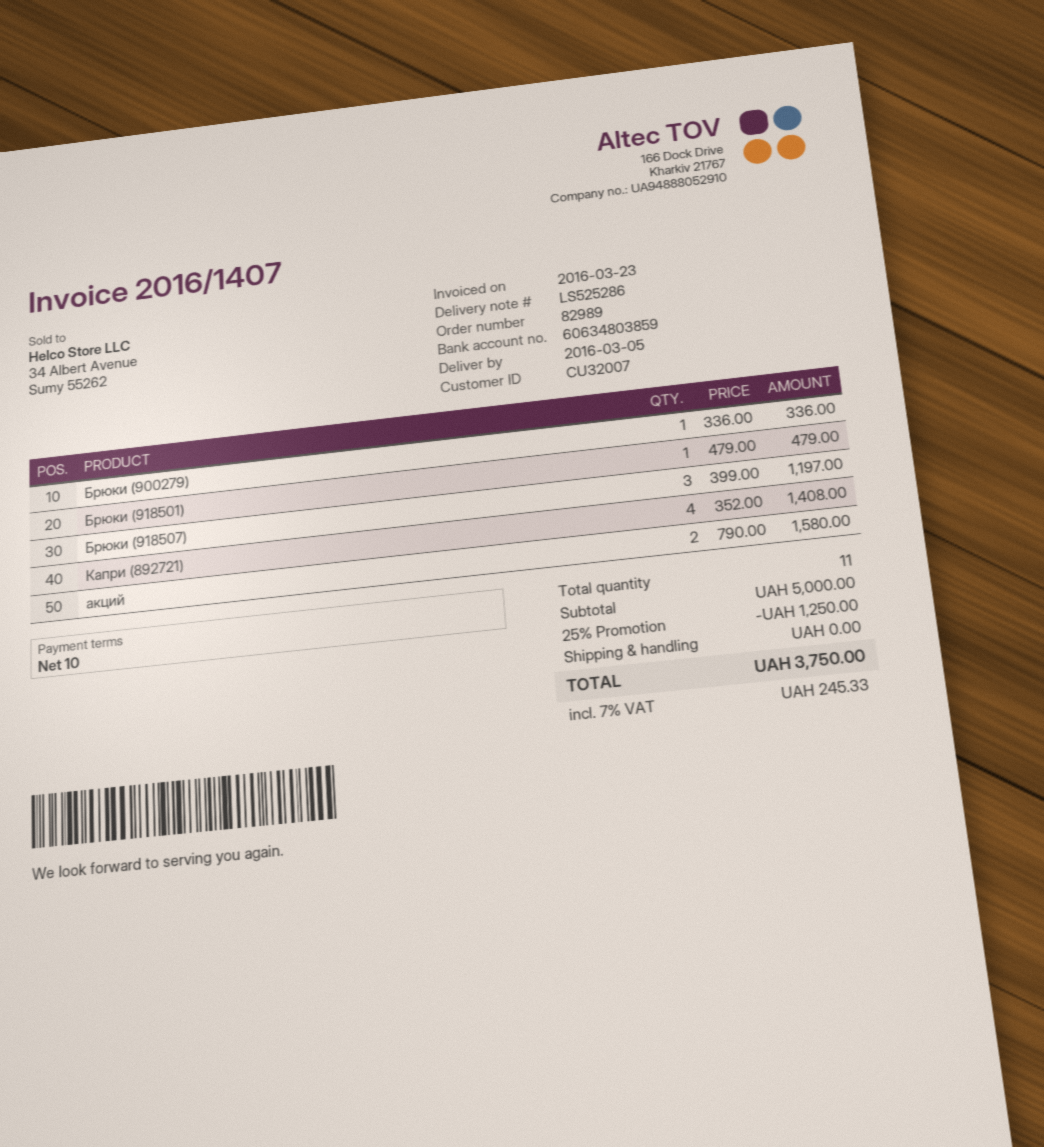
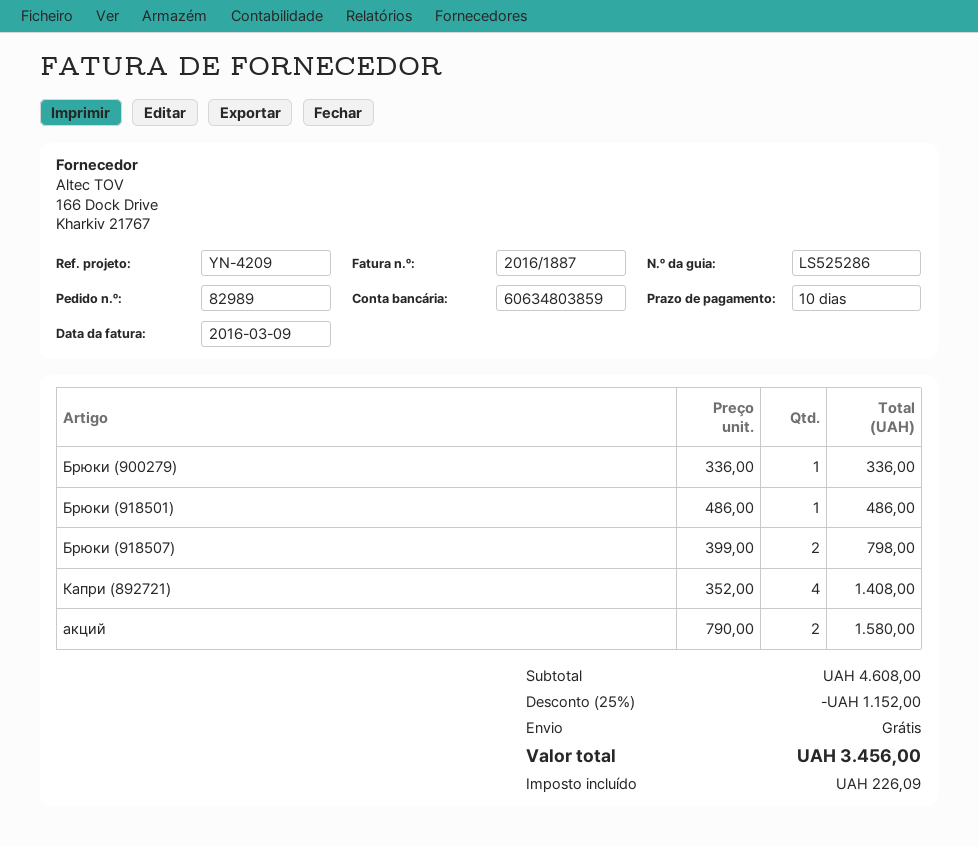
invoice number: 2016/1407 -> 2016/1887
invoice date: 2016-03-23 -> 2016-03-09
Брюки (918501): 1 x 479.00 = 479.00 -> 1 x 486.00 = 486.00
Брюки (918507): 3 x 399.00 = 1197.00 -> 2 x 399.00 = 798.00
subtotal: 5000.00 -> 4608.00
discount: 25% = 1250.00 -> 25% = 1152.00
tax: 245.33 -> 226.09
total: 3750.00 -> 3456.00

